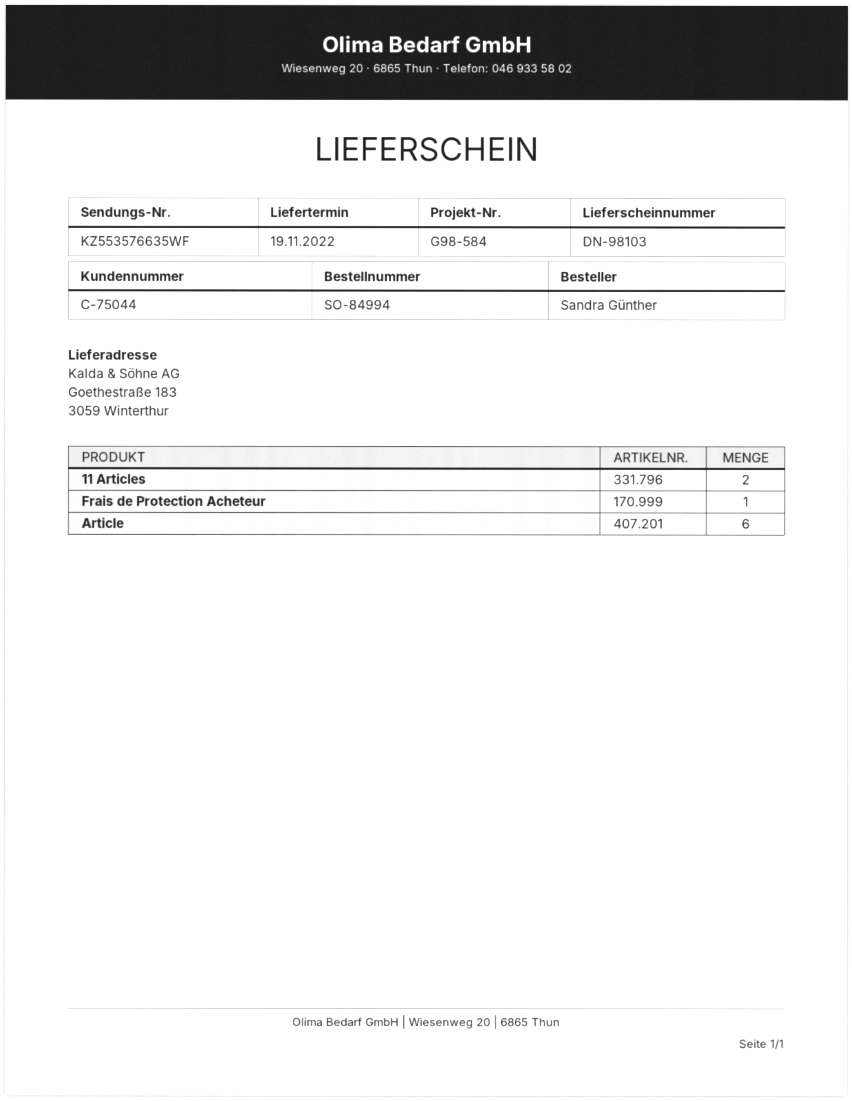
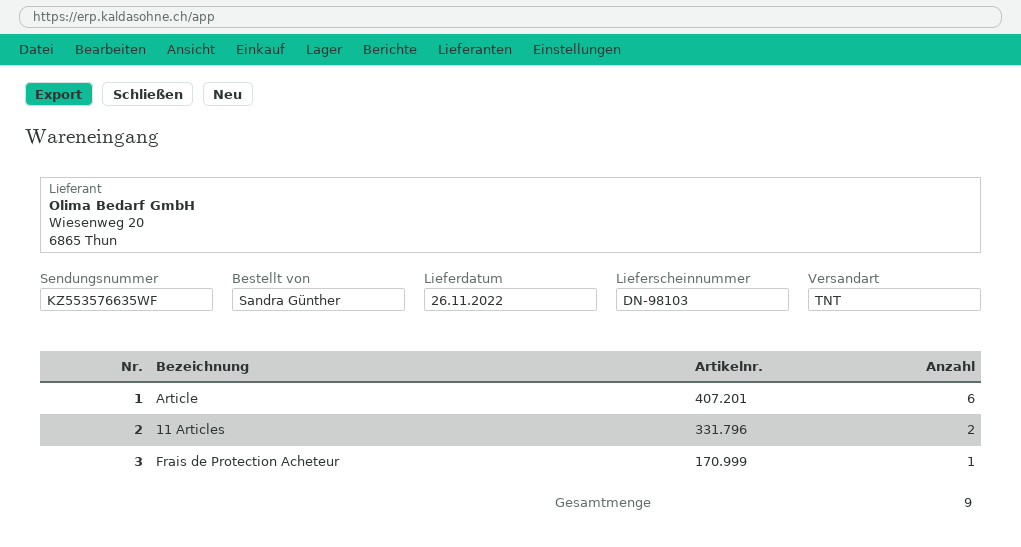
delivery date: 2022-11-19 -> 2022-11-26

